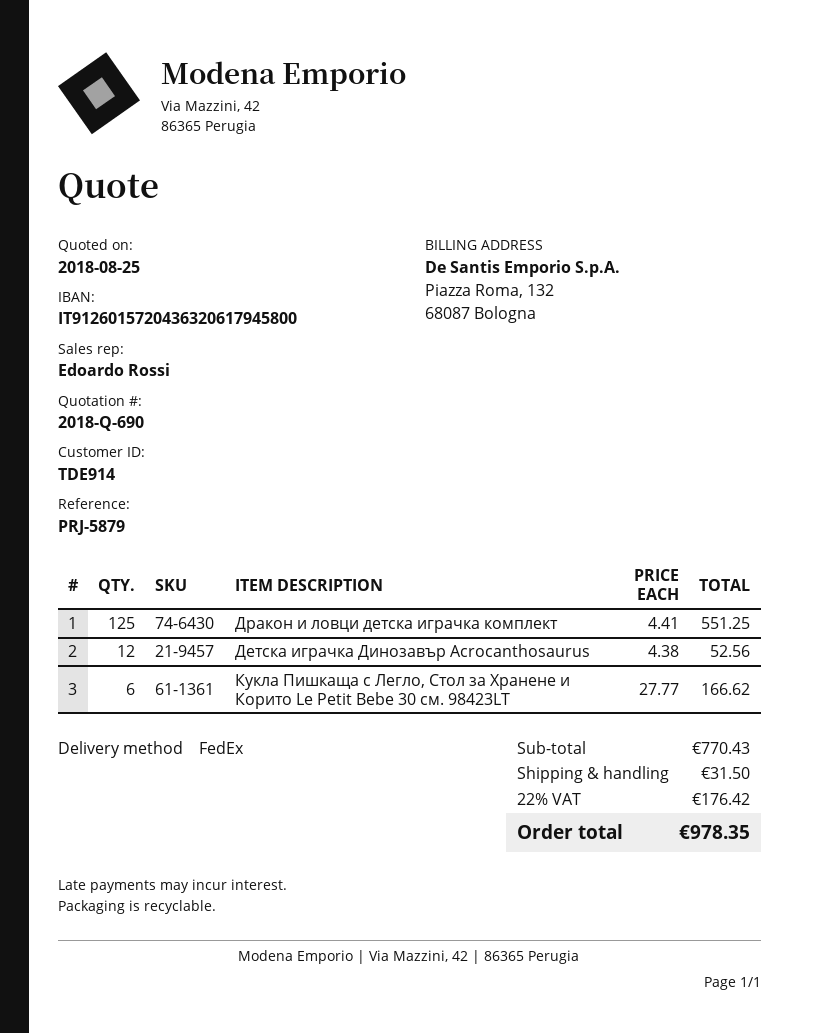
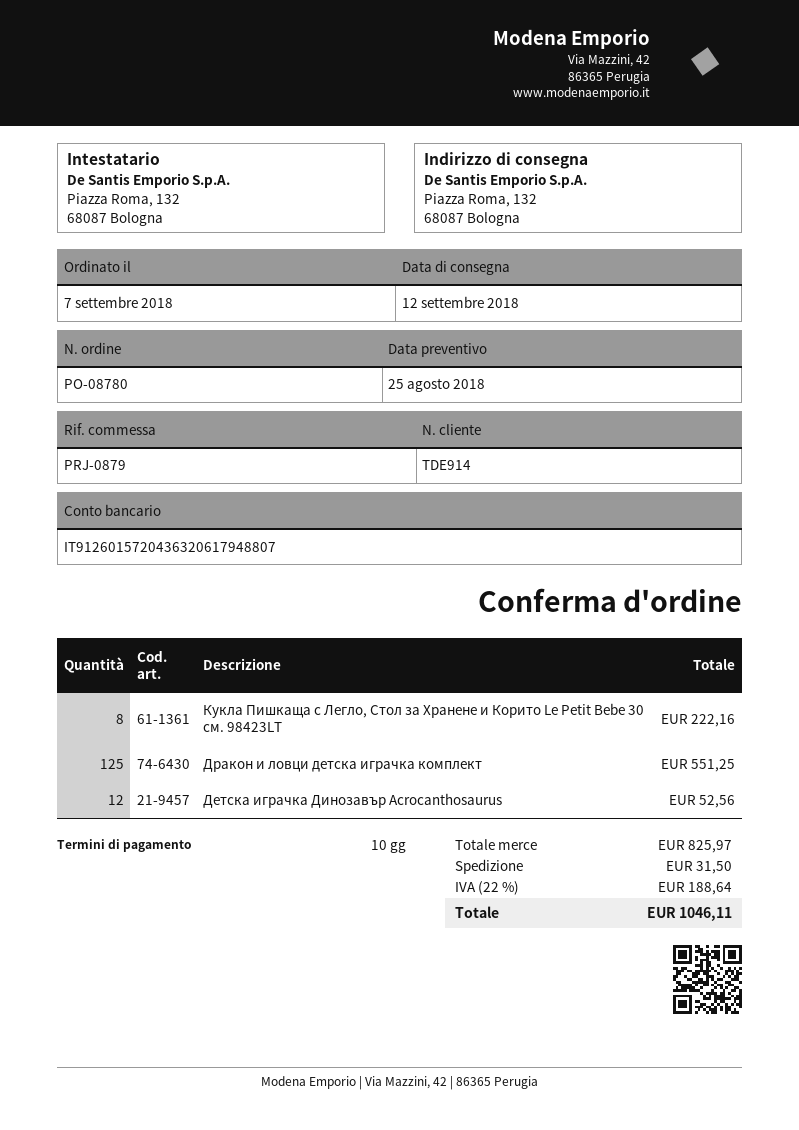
reference: PRJ-5879 -> PRJ-0879
bank account: IT9126015720436320617945800 -> IT9126015720436320617948807
Кукла Пишкаща с Легло, Стол за Хранене и Корито Le Petit Bebe 30 см. 98423LT: 6 for 166.62 -> 8 for 222.16
subtotal: 770.43 -> 825.97
tax: 22% = 176.42 -> 22% = 188.64
total: 978.35 -> 1046.11

